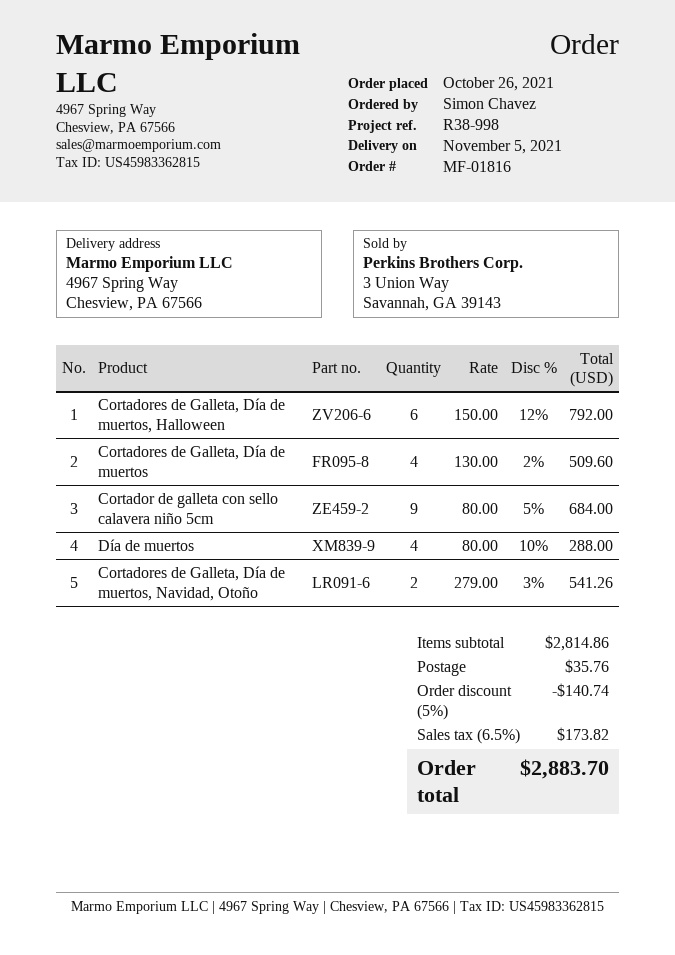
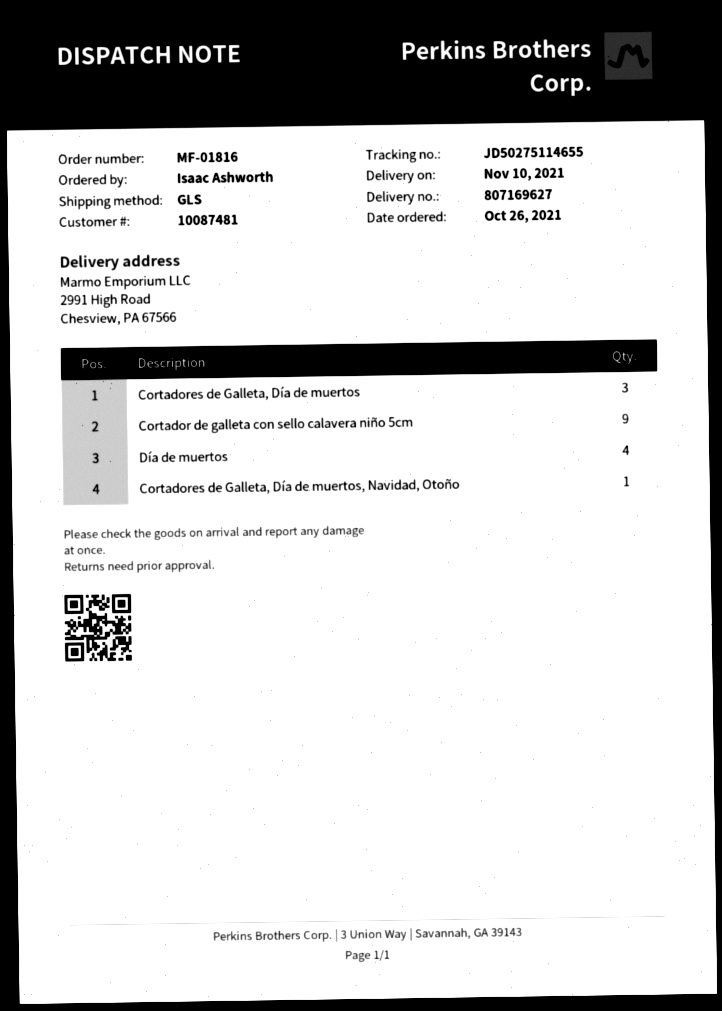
delivery date: 2021-11-05 -> 2021-11-10
ordered by: Simon Chavez -> Isaac Ashworth
ship to: 4967 Spring Way, Chesview, PA 67566 -> 2991 High Road, Chesview, PA 67566
Cortadores de Galleta, Día de muertos, Halloween: 6 -> none
Cortadores de Galleta, Día de muertos: 4 -> 3
Cortadores de Galleta, Día de muertos, Navidad, Otoño: 2 -> 1

